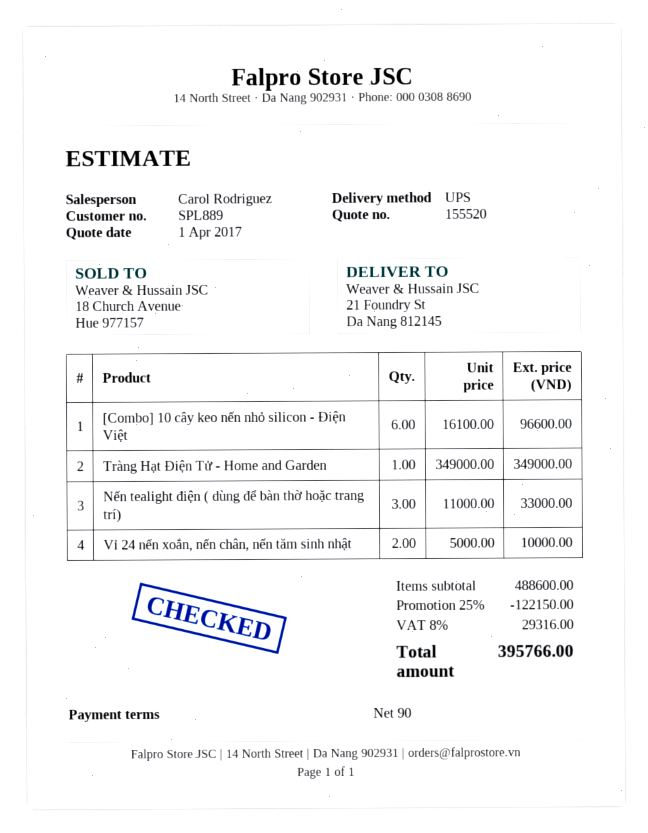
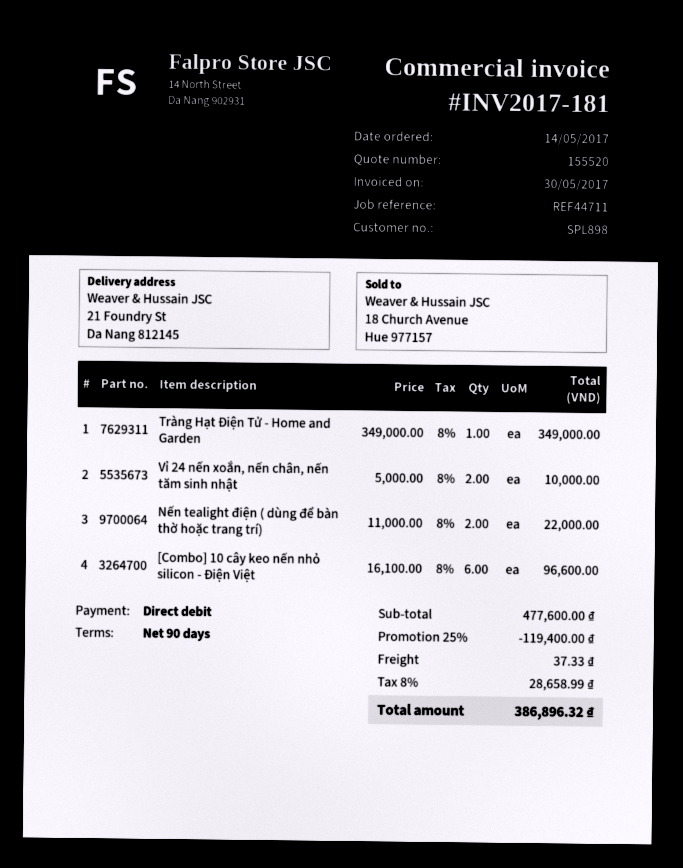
customer number: SPL889 -> SPL898
Nến tealight điện ( dùng để bàn thờ hoặc trang trí): 3 x 11000.00 = 33000.00 -> 2 x 11000.00 = 22000.00
subtotal: 488600.00 -> 477600.00
discount: 25% = 122150.00 -> 25% = 119400.00
shipping: none -> 37.33
tax: 8% = 29316.00 -> 8% = 28658.99
total: 395766.00 -> 386896.32

